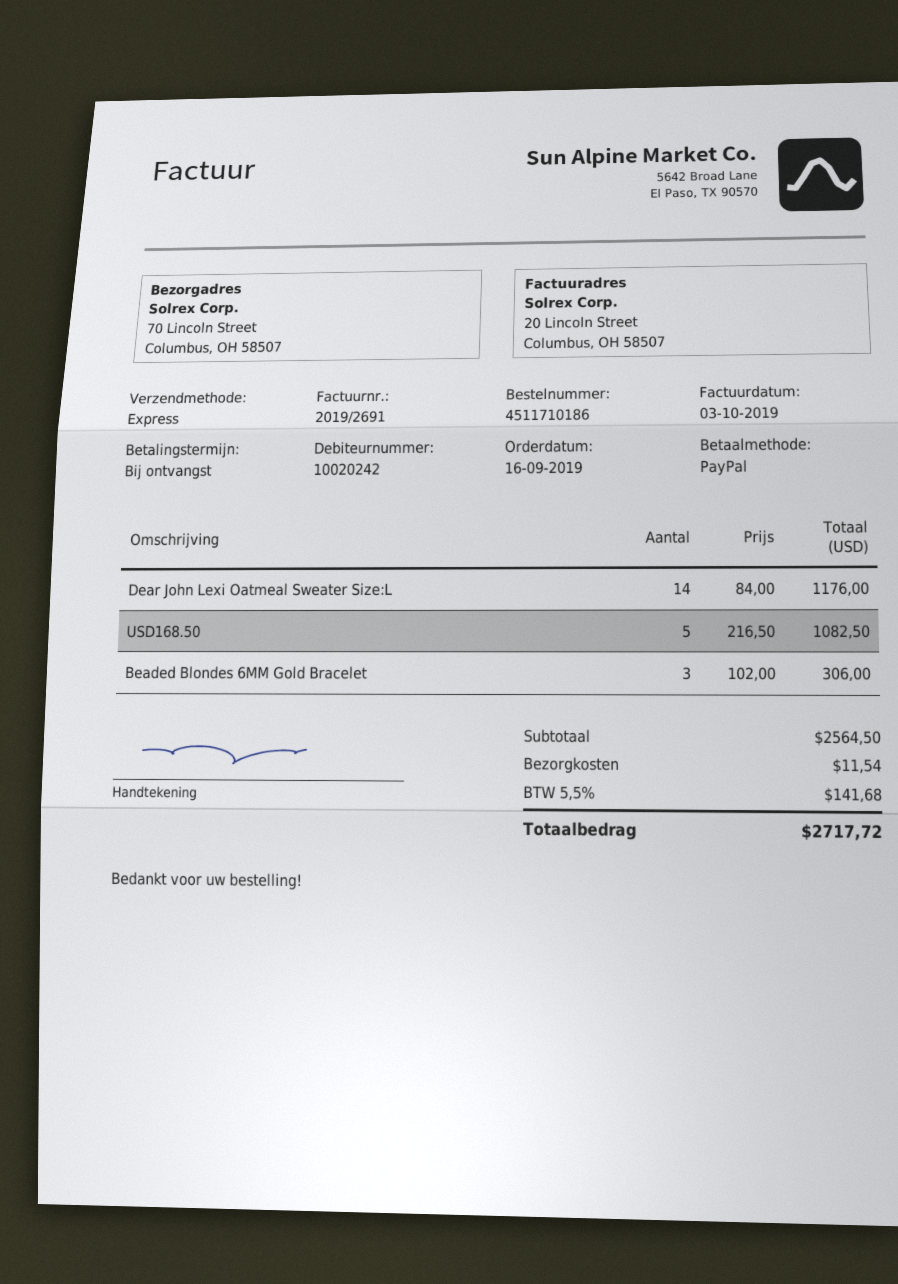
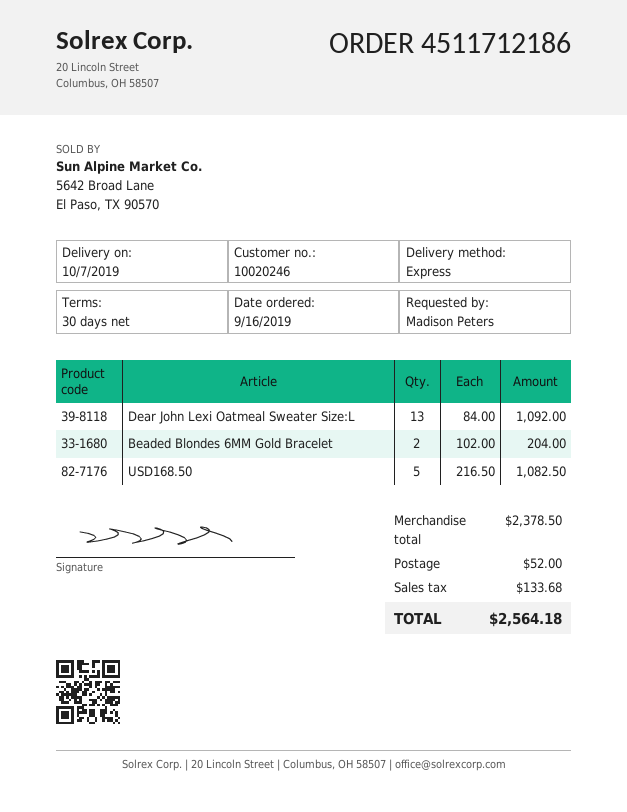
order number: 4511710186 -> 4511712186
payment terms: on receipt -> 30 days
customer number: 10020242 -> 10020246
Dear John Lexi Oatmeal Sweater Size:L: 14 x 84.00 = 1176.00 -> 13 x 84.00 = 1092.00
Beaded Blondes 6MM Gold Bracelet: 3 x 102.00 = 306.00 -> 2 x 102.00 = 204.00
subtotal: 2564.50 -> 2378.50
shipping: 11.54 -> 52.00
tax: 141.68 -> 133.68
total: 2717.72 -> 2564.18

